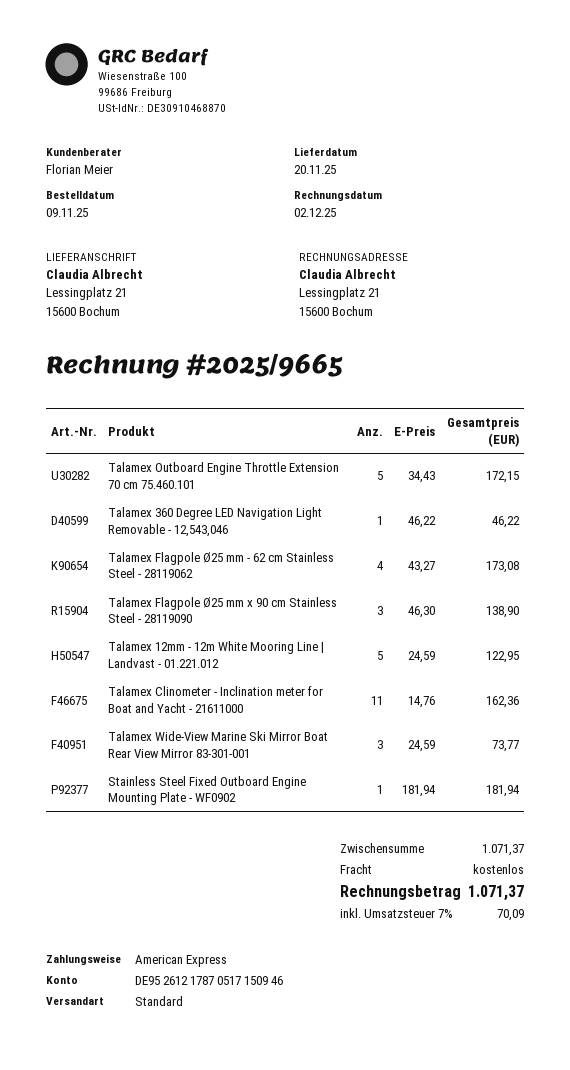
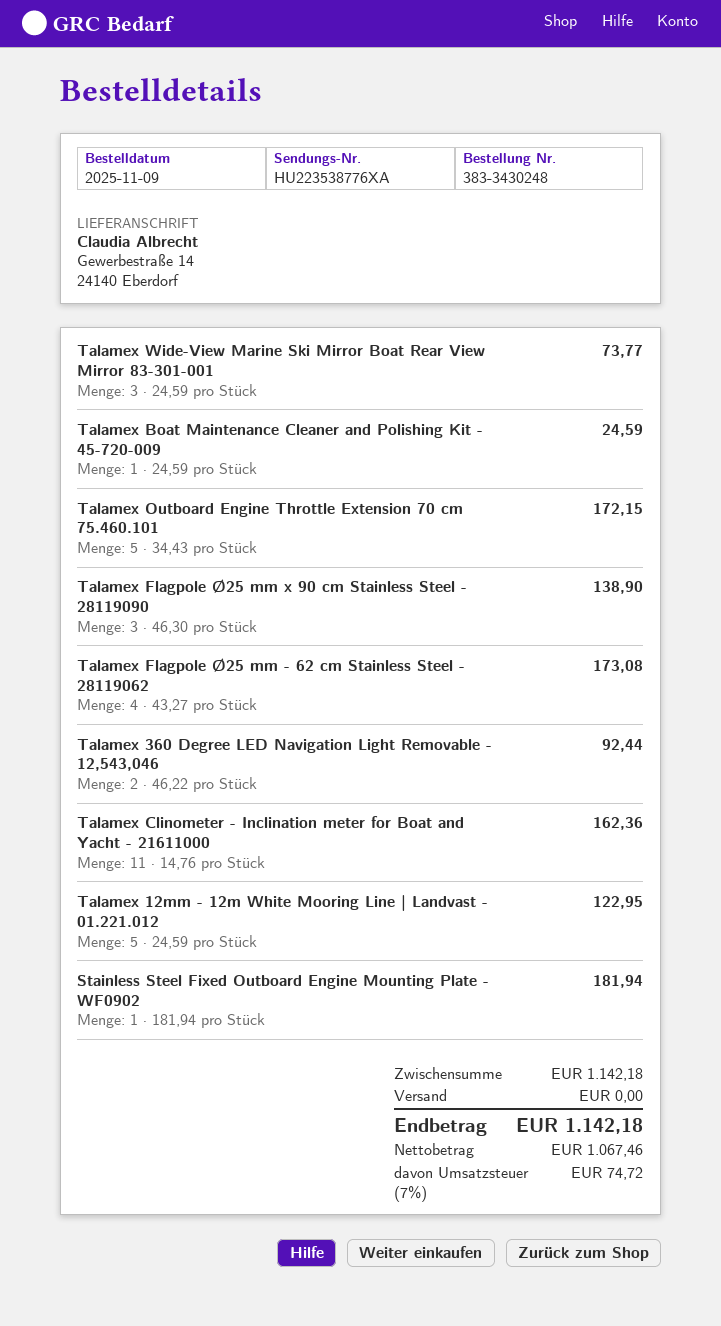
ship to: Lessingplatz 21, 15600 Bochum -> Gewerbestraße 14, 24140 Eberdorf
Talamex 360 Degree LED Navigation Light Removable - 12,543,046: 1 x 46.22 = 46.22 -> 2 x 46.22 = 92.44
Talamex Boat Maintenance Cleaner and Polishing Kit - 45-720-009: none -> 1 x 24.59 = 24.59
subtotal: 1071.37 -> 1142.18
tax: 7% = 70.09 -> 7% = 74.72
total: 1071.37 -> 1142.18

